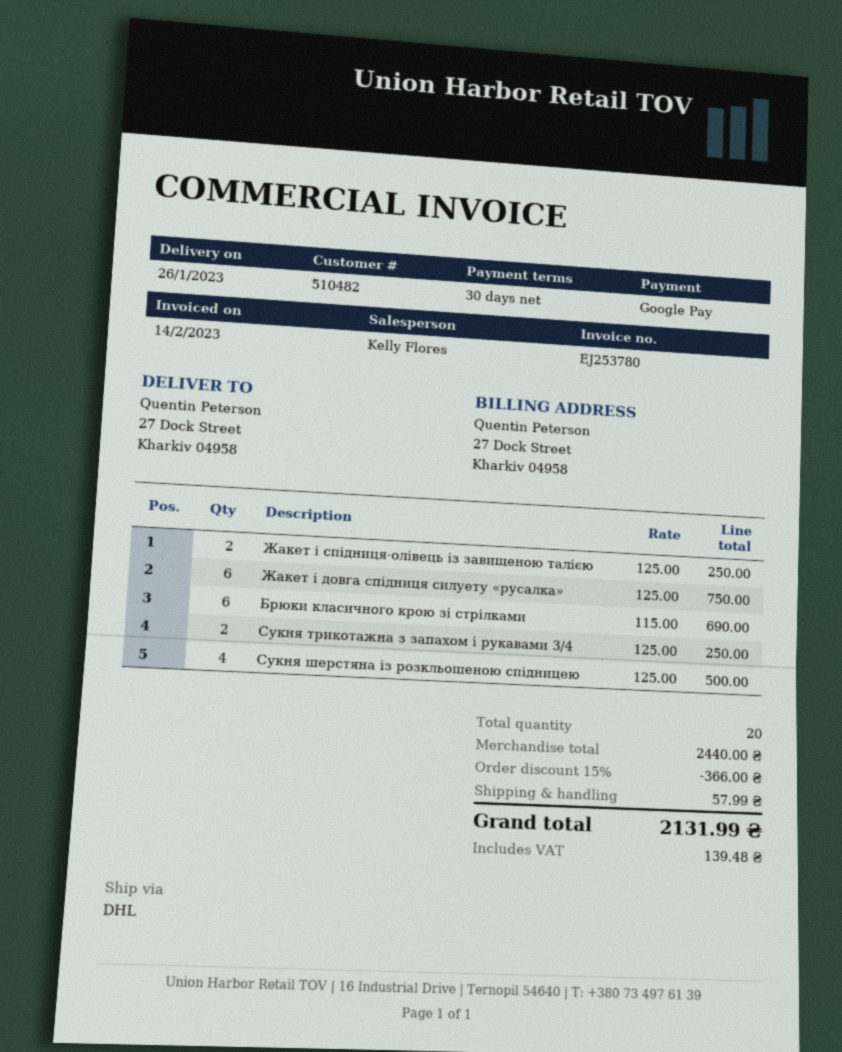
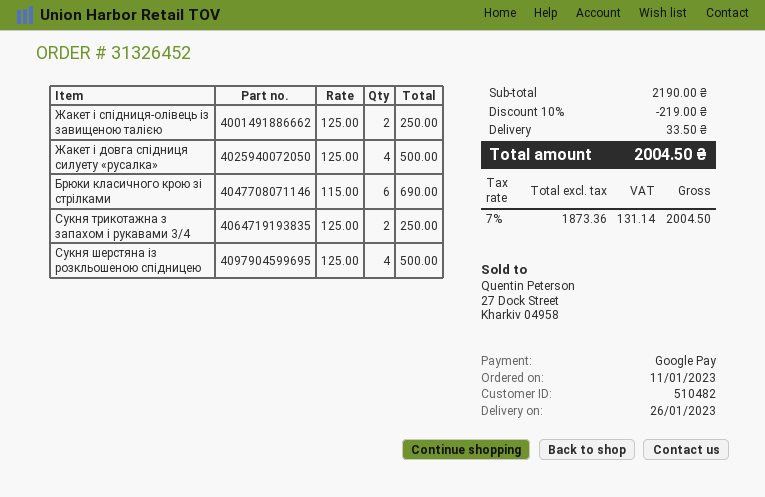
Жакет і довга спідниця силуету «русалка»: 6 x 125.00 = 750.00 -> 4 x 125.00 = 500.00
subtotal: 2440.00 -> 2190.00
discount: 15% = 366.00 -> 10% = 219.00
shipping: 57.99 -> 33.50
tax: 139.48 -> 131.14
total: 2131.99 -> 2004.50

